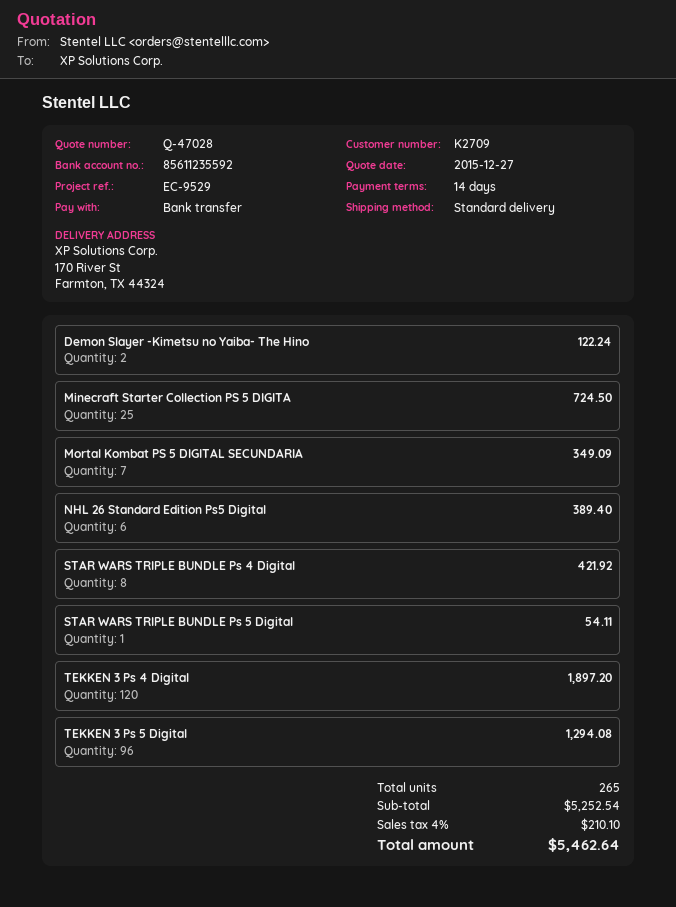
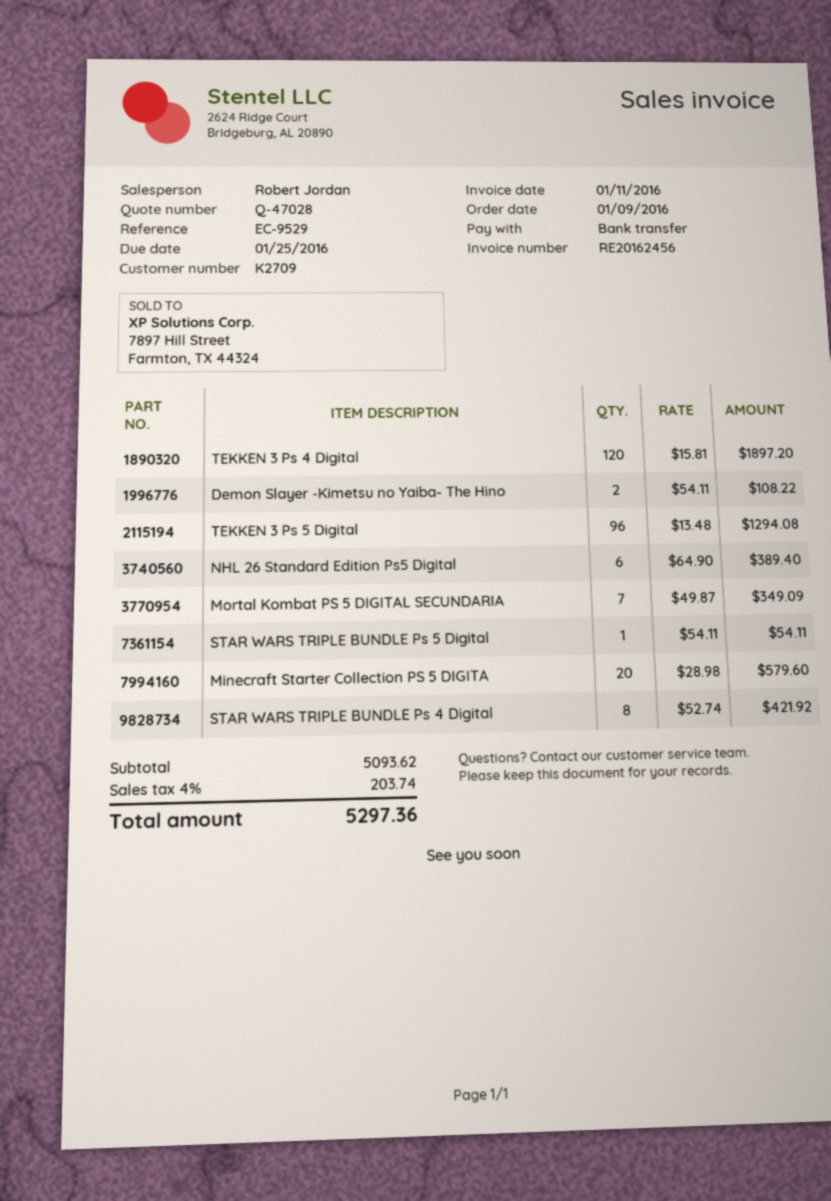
Demon Slayer -Kimetsu no Yaiba- The Hino: 2 for 122.24 -> 2 for 108.22
Minecraft Starter Collection PS 5 DIGITA: 25 for 724.50 -> 20 for 579.60
subtotal: 5252.54 -> 5093.62
tax: 4% = 210.10 -> 4% = 203.74
total: 5462.64 -> 5297.36

